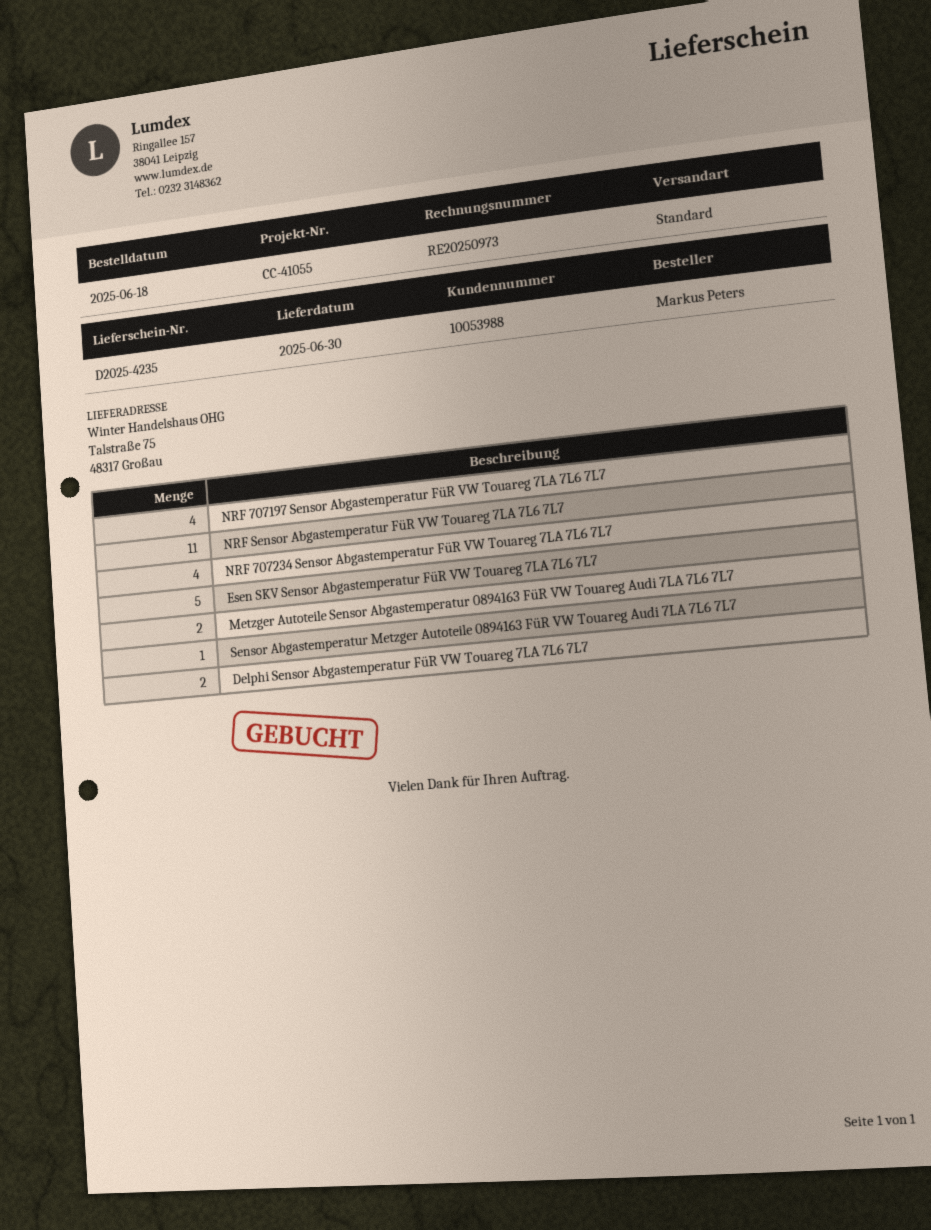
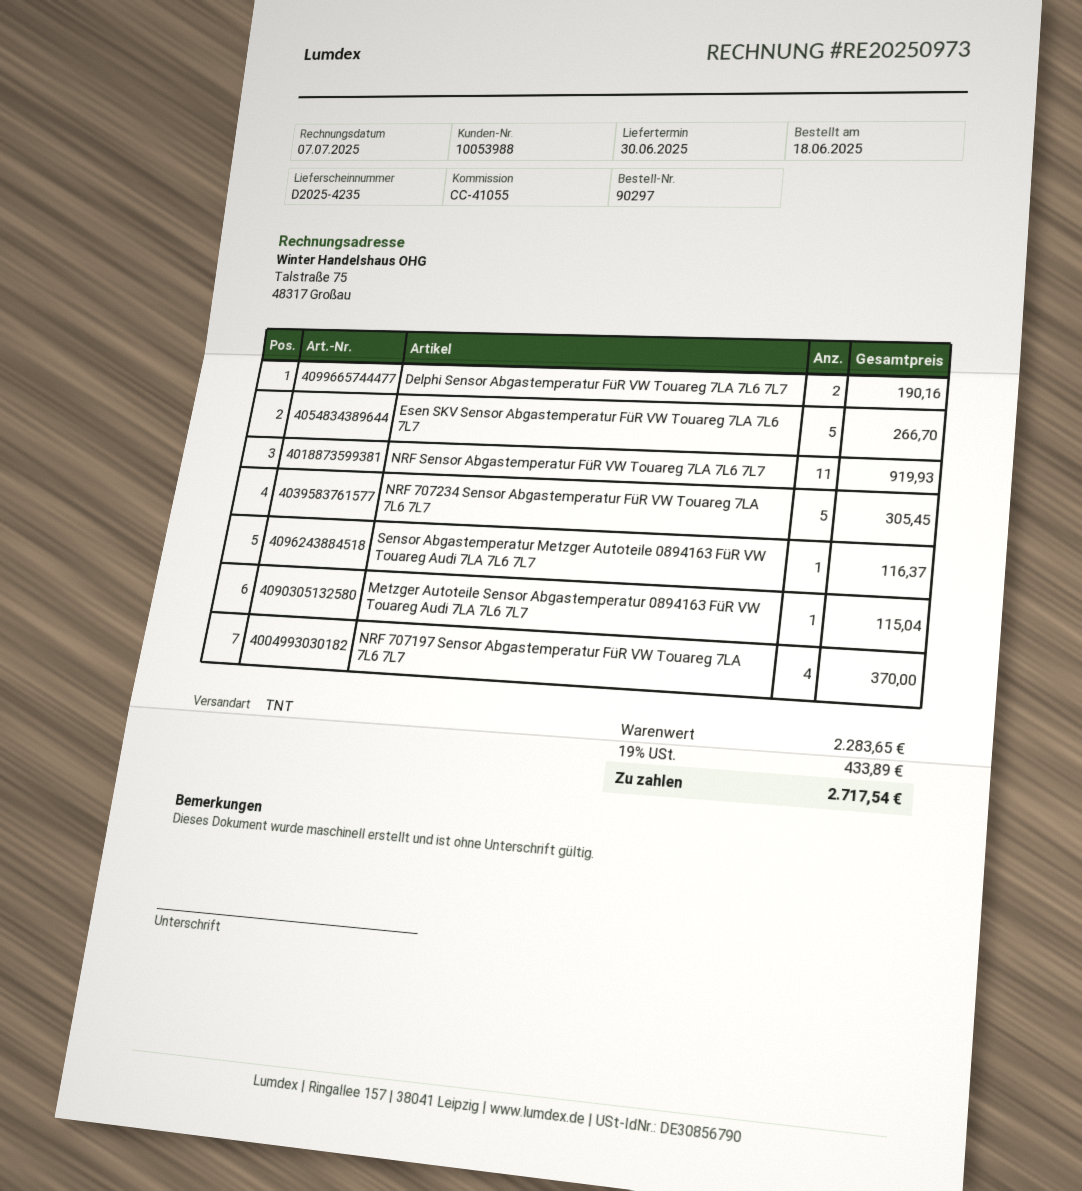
shipping method: standard -> TNT
NRF 707234 Sensor Abgastemperatur FüR VW Touareg 7LA 7L6 7L7: 4 -> 5
Metzger Autoteile Sensor Abgastemperatur 0894163 FüR VW Touareg Audi 7LA 7L6 7L7: 2 -> 1

